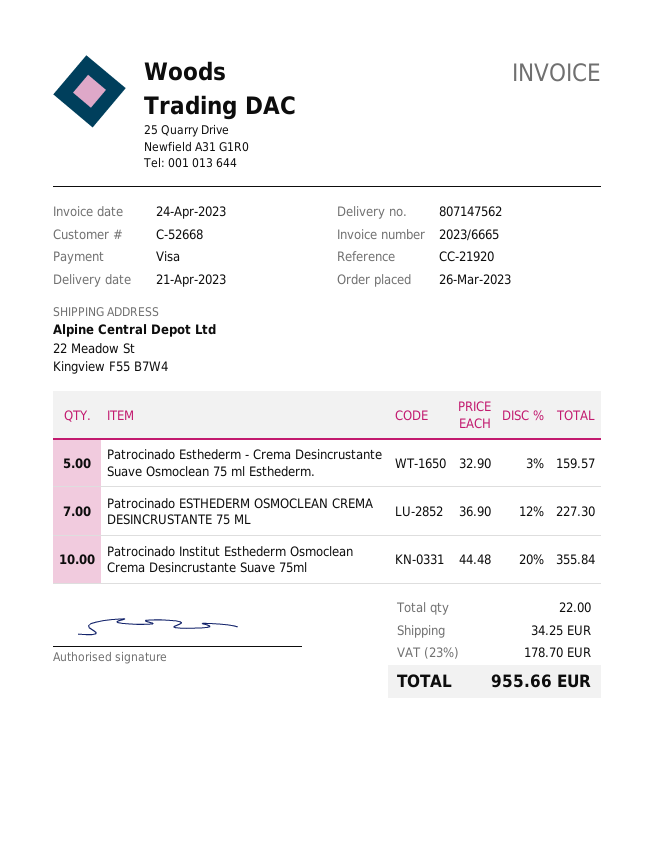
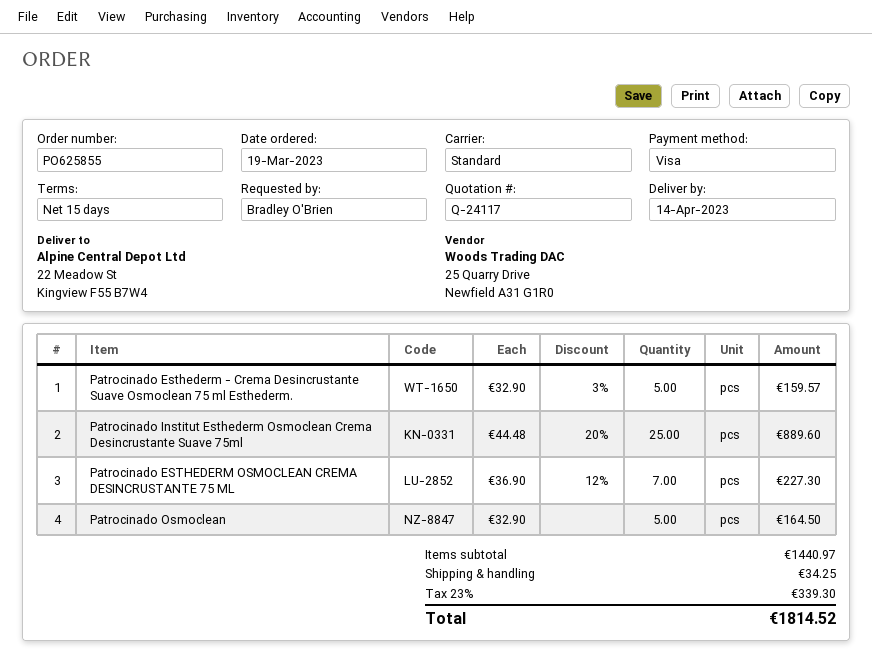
order date: 2023-03-26 -> 2023-03-19
delivery date: 2023-04-21 -> 2023-04-14
Patrocinado Institut Esthederm Osmoclean Crema Desincrustante Suave 75ml: 10 x 44.48 - 20% = 355.84 -> 25 x 44.48 - 20% = 889.60
Patrocinado Osmoclean: none -> 5 x 32.90 = 164.50
tax: 23% = 178.70 -> 23% = 339.30
total: 955.66 -> 1814.52

